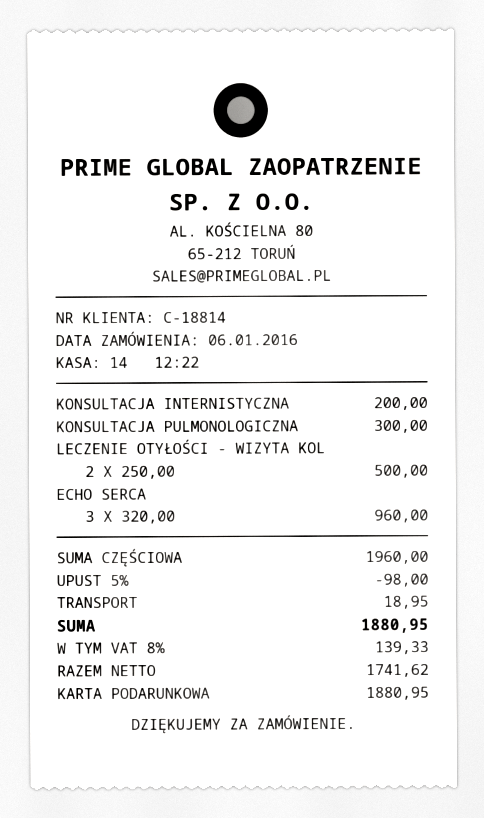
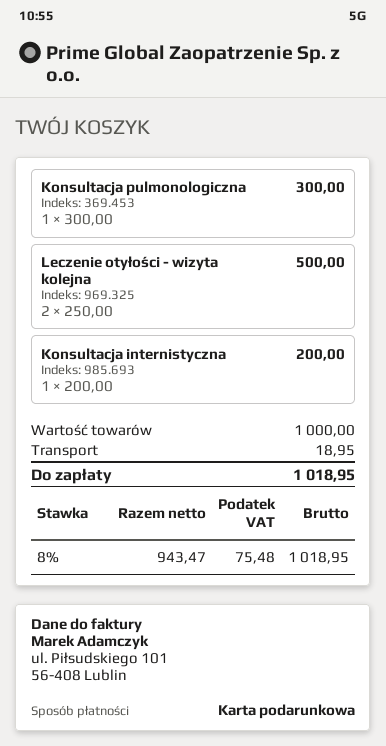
ECHO SERCA: 3 x 320.00 = 960.00 -> none
subtotal: 1960.00 -> 1000.00
discount: 5% = 98.00 -> none
net: 1741.62 -> 943.47
tax: 8% = 139.33 -> 8% = 75.48
total: 1880.95 -> 1018.95

